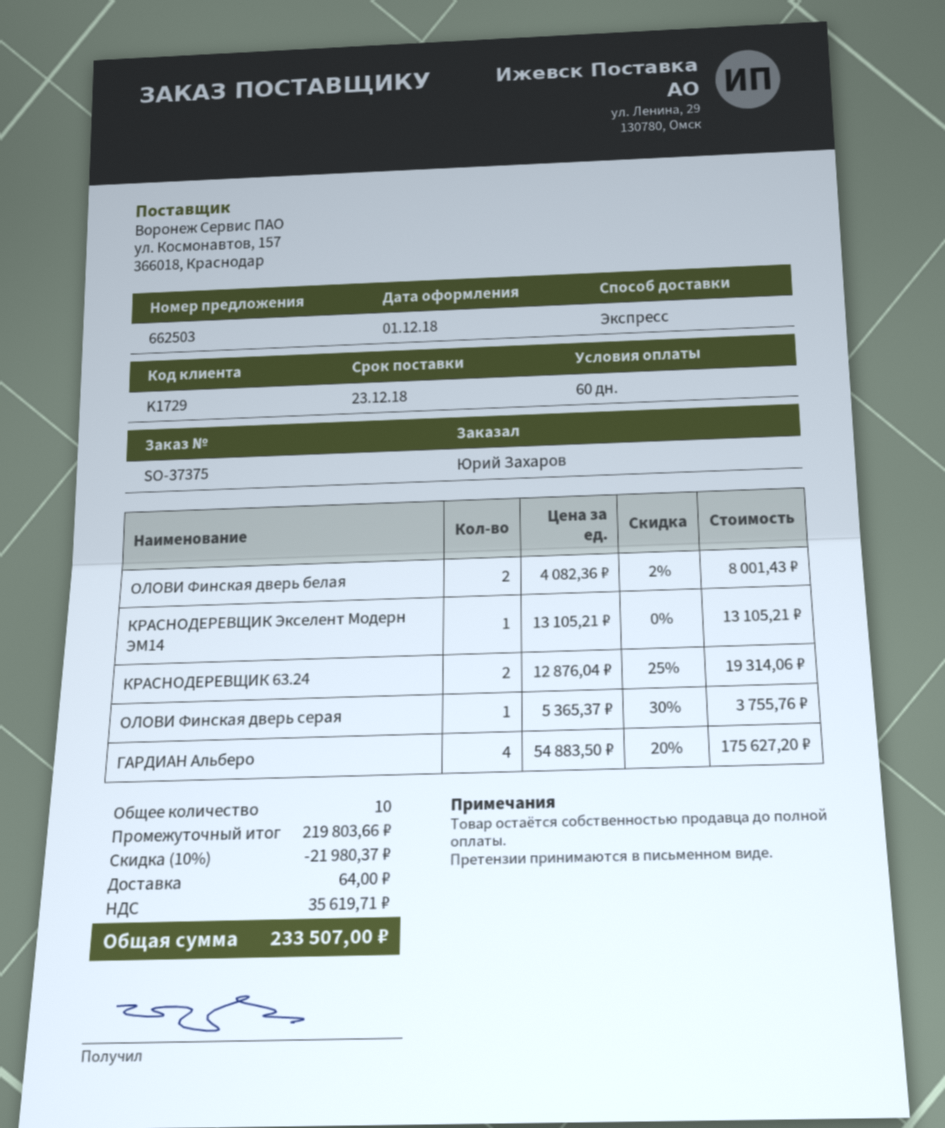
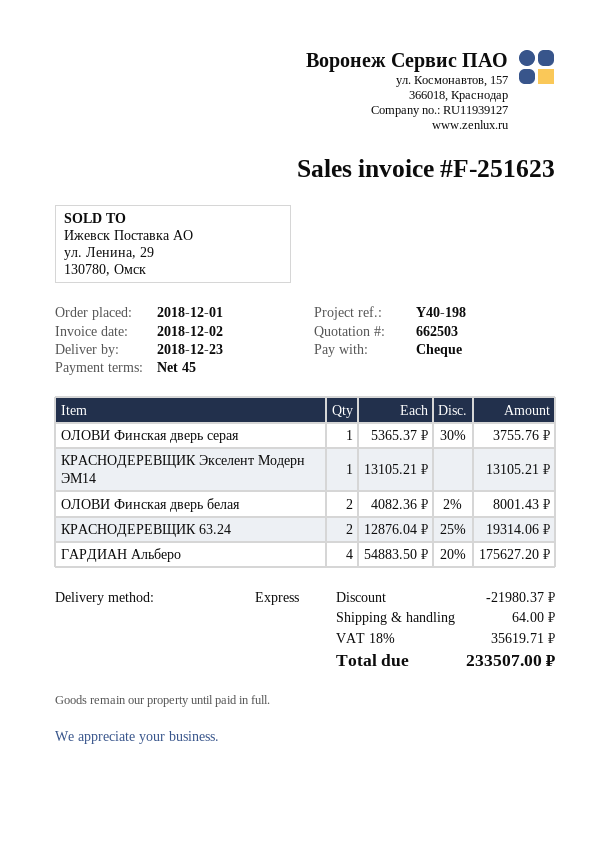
payment terms: 60 days -> 45 days

